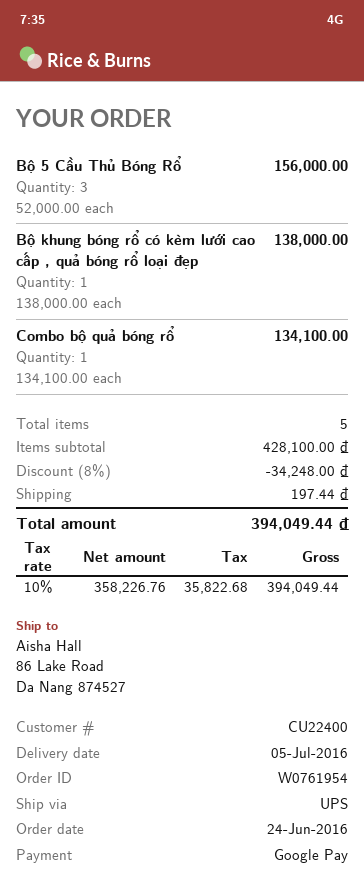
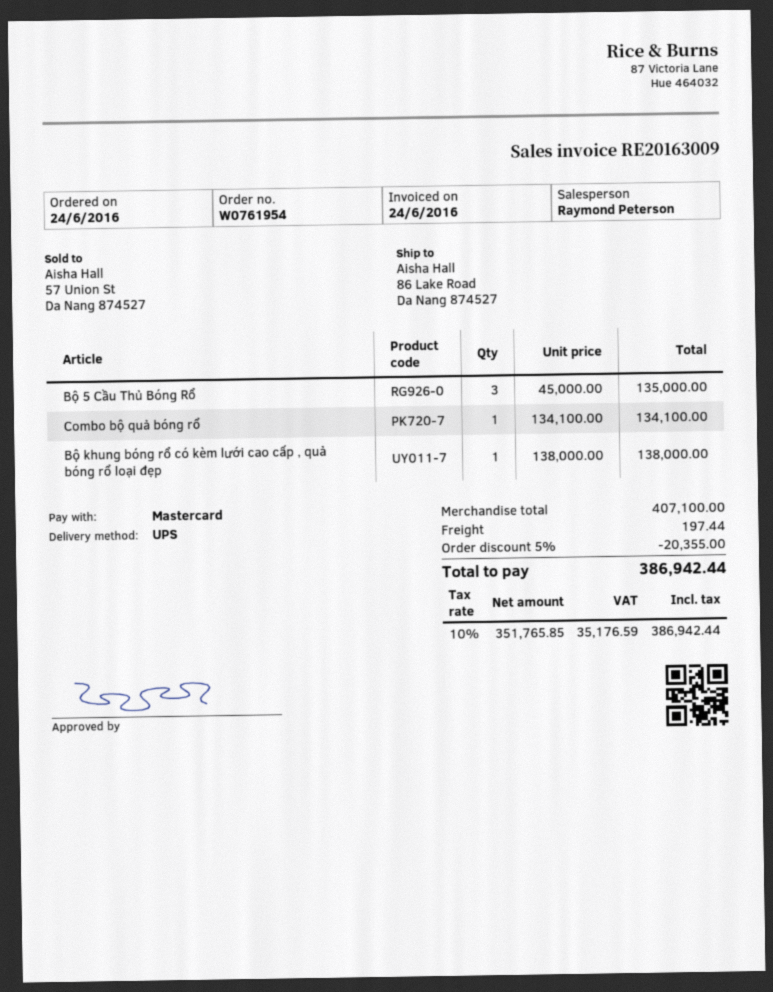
payment method: Google Pay -> Mastercard
Bộ 5 Cầu Thủ Bóng Rổ: 3 x 52000.00 = 156000.00 -> 3 x 45000.00 = 135000.00
subtotal: 428100.00 -> 407100.00
discount: 8% = 34248.00 -> 5% = 20355.00
net: 358226.76 -> 351765.85
tax: 10% = 35822.68 -> 10% = 35176.59
total: 394049.44 -> 386942.44

